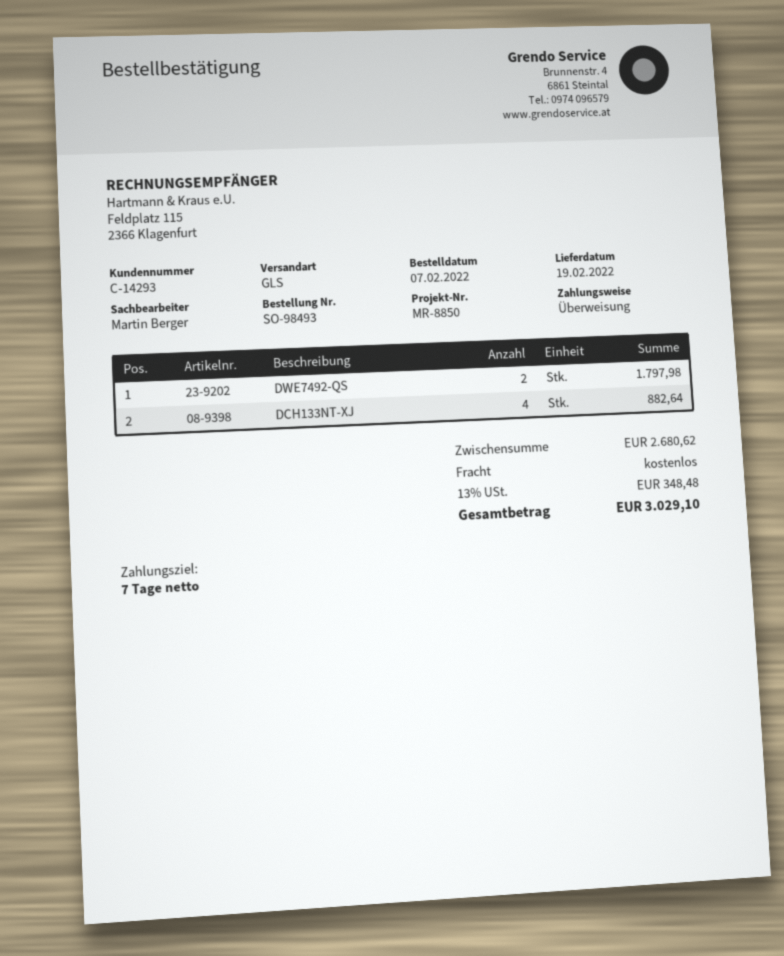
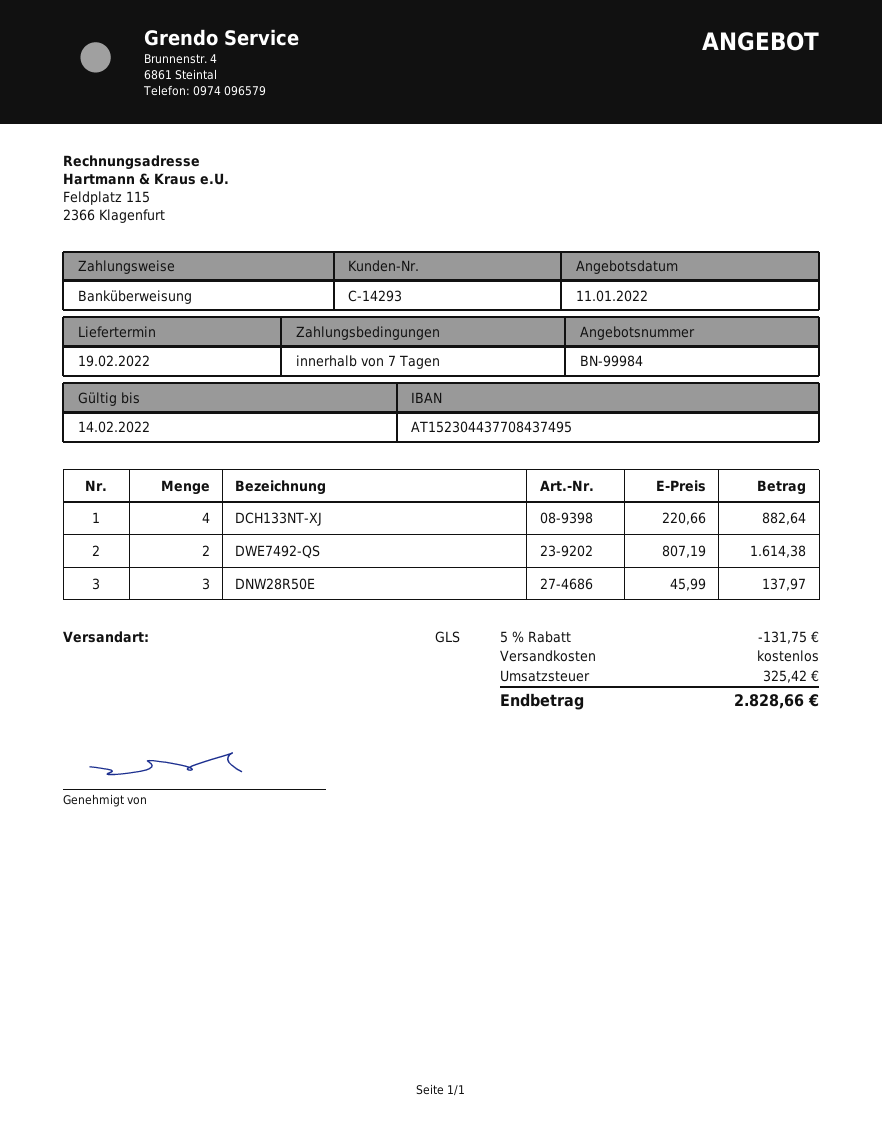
DWE7492-QS: 2 for 1797.98 -> 2 for 1614.38
DNW28R50E: none -> 3 for 137.97
discount: none -> 5% = 131.75
tax: 348.48 -> 325.42
total: 3029.10 -> 2828.66

